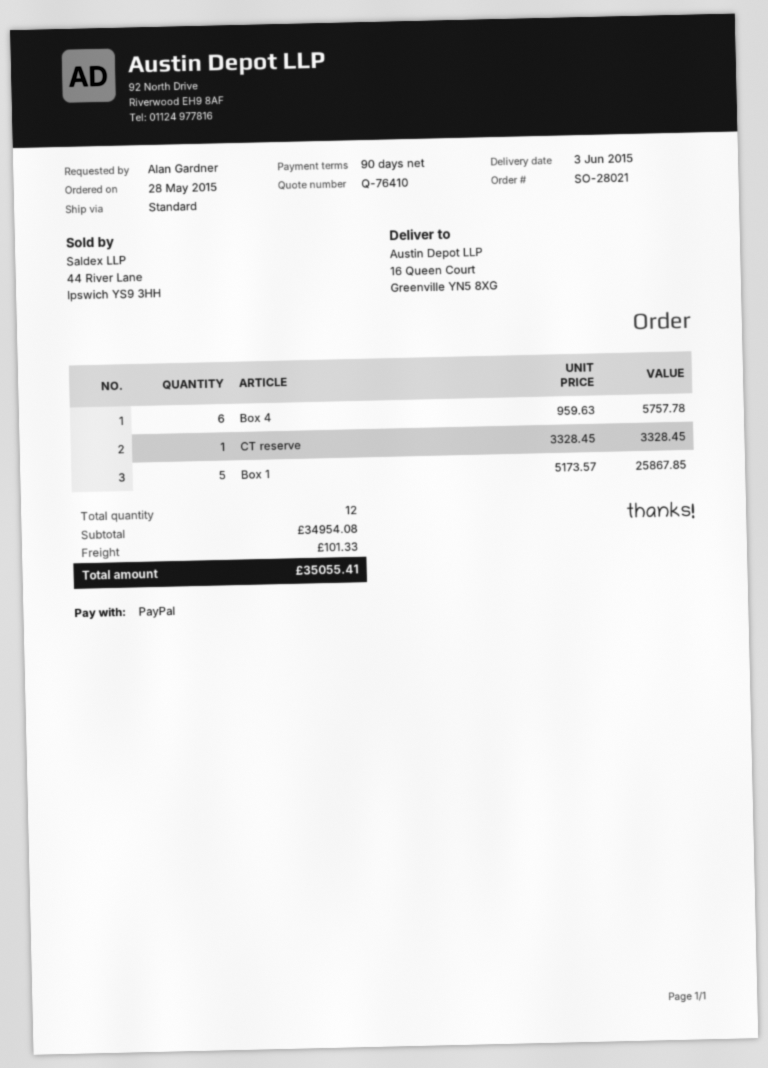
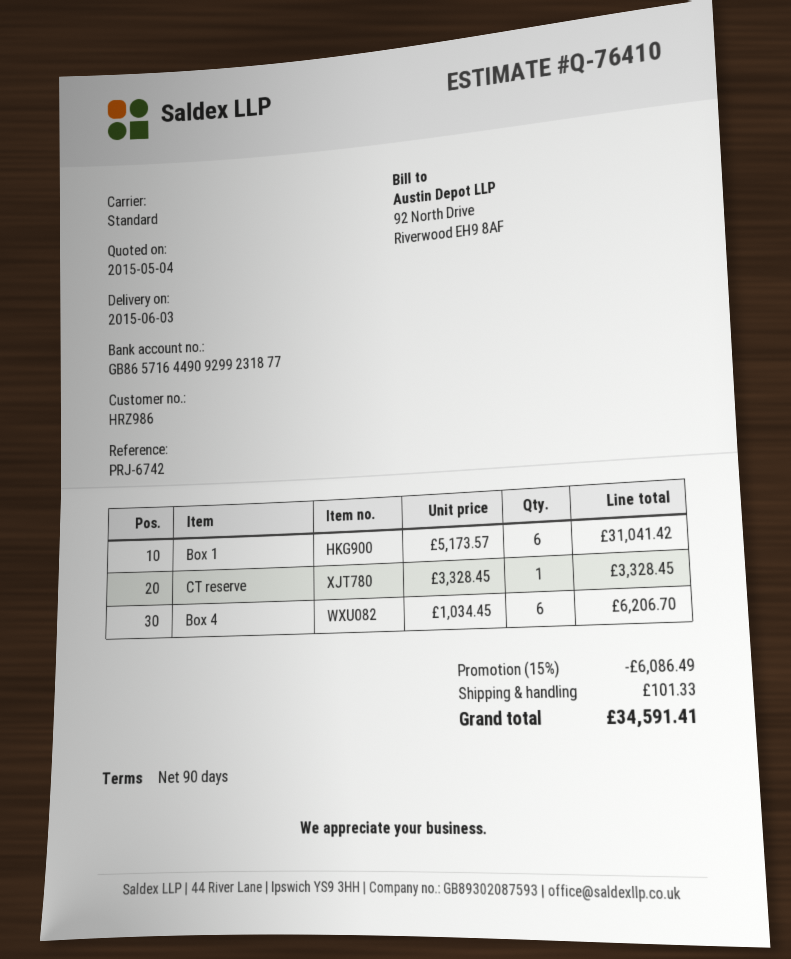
Box 4: 6 x 959.63 = 5757.78 -> 6 x 1034.45 = 6206.70
Box 1: 5 x 5173.57 = 25867.85 -> 6 x 5173.57 = 31041.42
discount: none -> 15% = 6086.49
total: 35055.41 -> 34591.41

